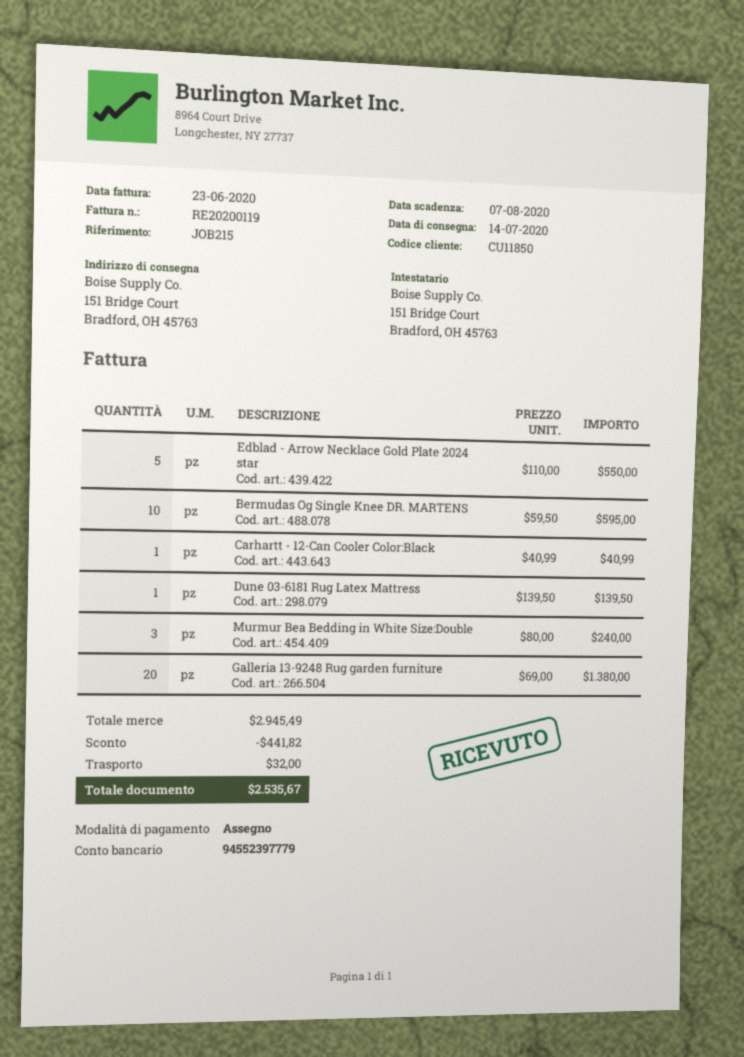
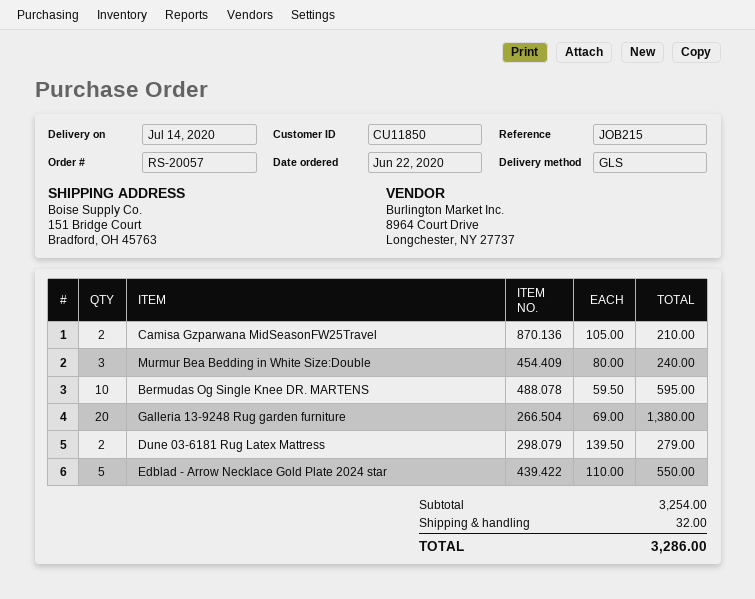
Carhartt - 12-Can Cooler Color:Black: 1 x 40.99 = 40.99 -> none
Dune 03-6181 Rug Latex Mattress: 1 x 139.50 = 139.50 -> 2 x 139.50 = 279.00
Camisa Gzparwana MidSeasonFW25Travel: none -> 2 x 105.00 = 210.00
subtotal: 2945.49 -> 3254.00
discount: 441.82 -> none
total: 2535.67 -> 3286.00

